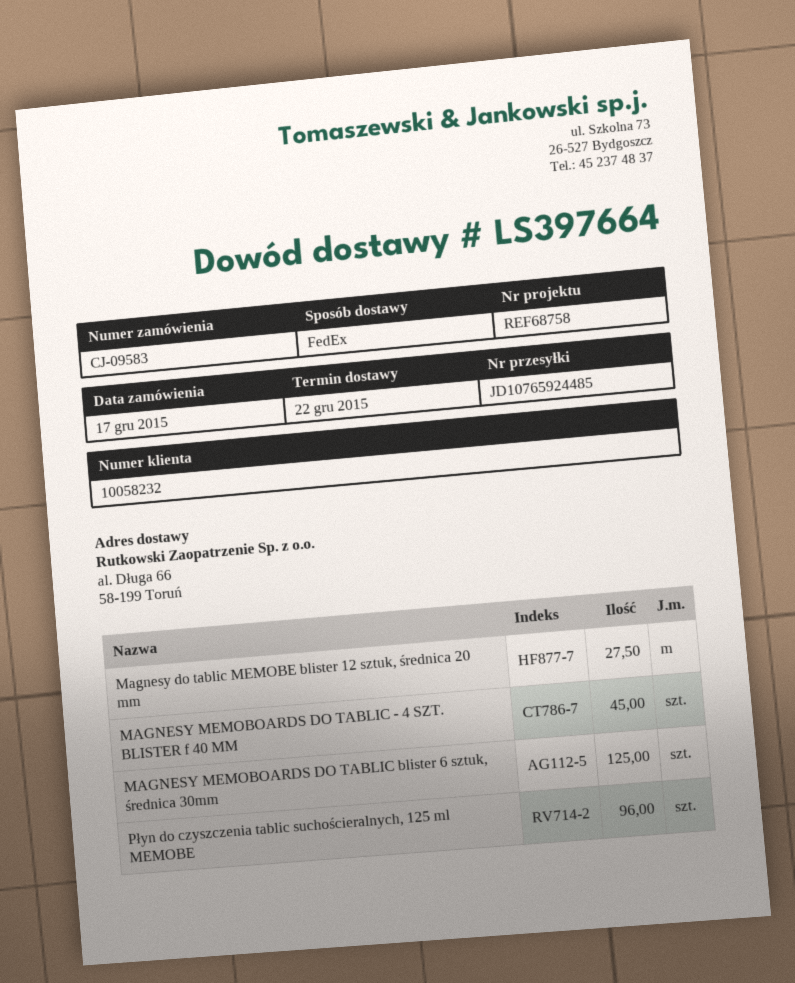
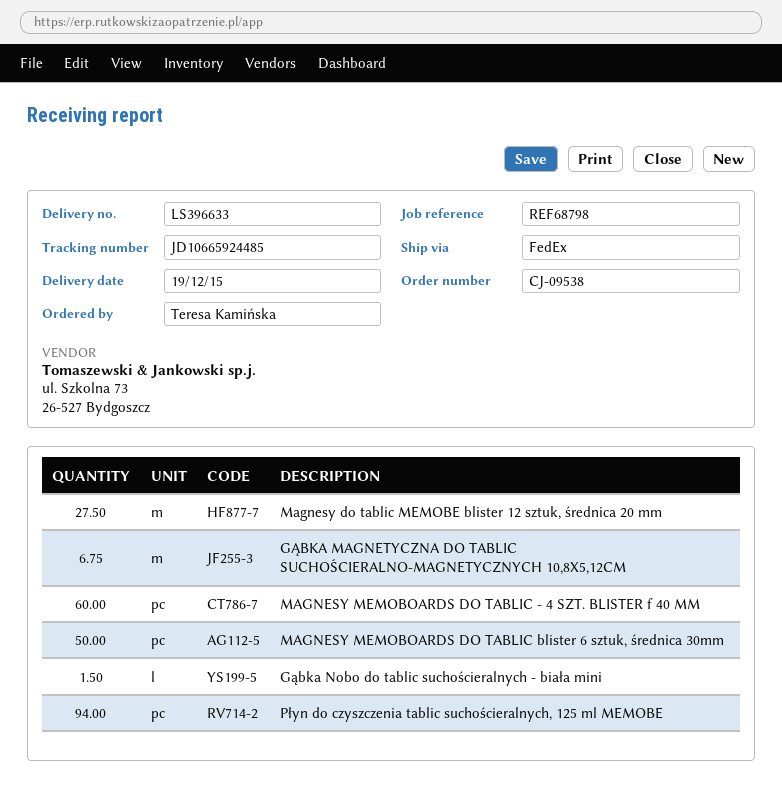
order number: CJ-09583 -> CJ-09538
delivery note number: LS397664 -> LS396633
delivery date: 2015-12-22 -> 2015-12-19
reference: REF68758 -> REF68798
tracking number: JD10765924485 -> JD10665924485
MAGNESY MEMOBOARDS DO TABLIC - 4 SZT. BLISTER f 40 MM: 45 -> 60
MAGNESY MEMOBOARDS DO TABLIC blister 6 sztuk, średnica 30mm: 125 -> 50
Płyn do czyszczenia tablic suchościeralnych, 125 ml MEMOBE: 96 -> 94
GĄBKA MAGNETYCZNA DO TABLIC SUCHOŚCIERALNO-MAGNETYCZNYCH 10,8X5,12CM: none -> 6.75
Gąbka Nobo do tablic suchościeralnych - biała mini: none -> 1.5

